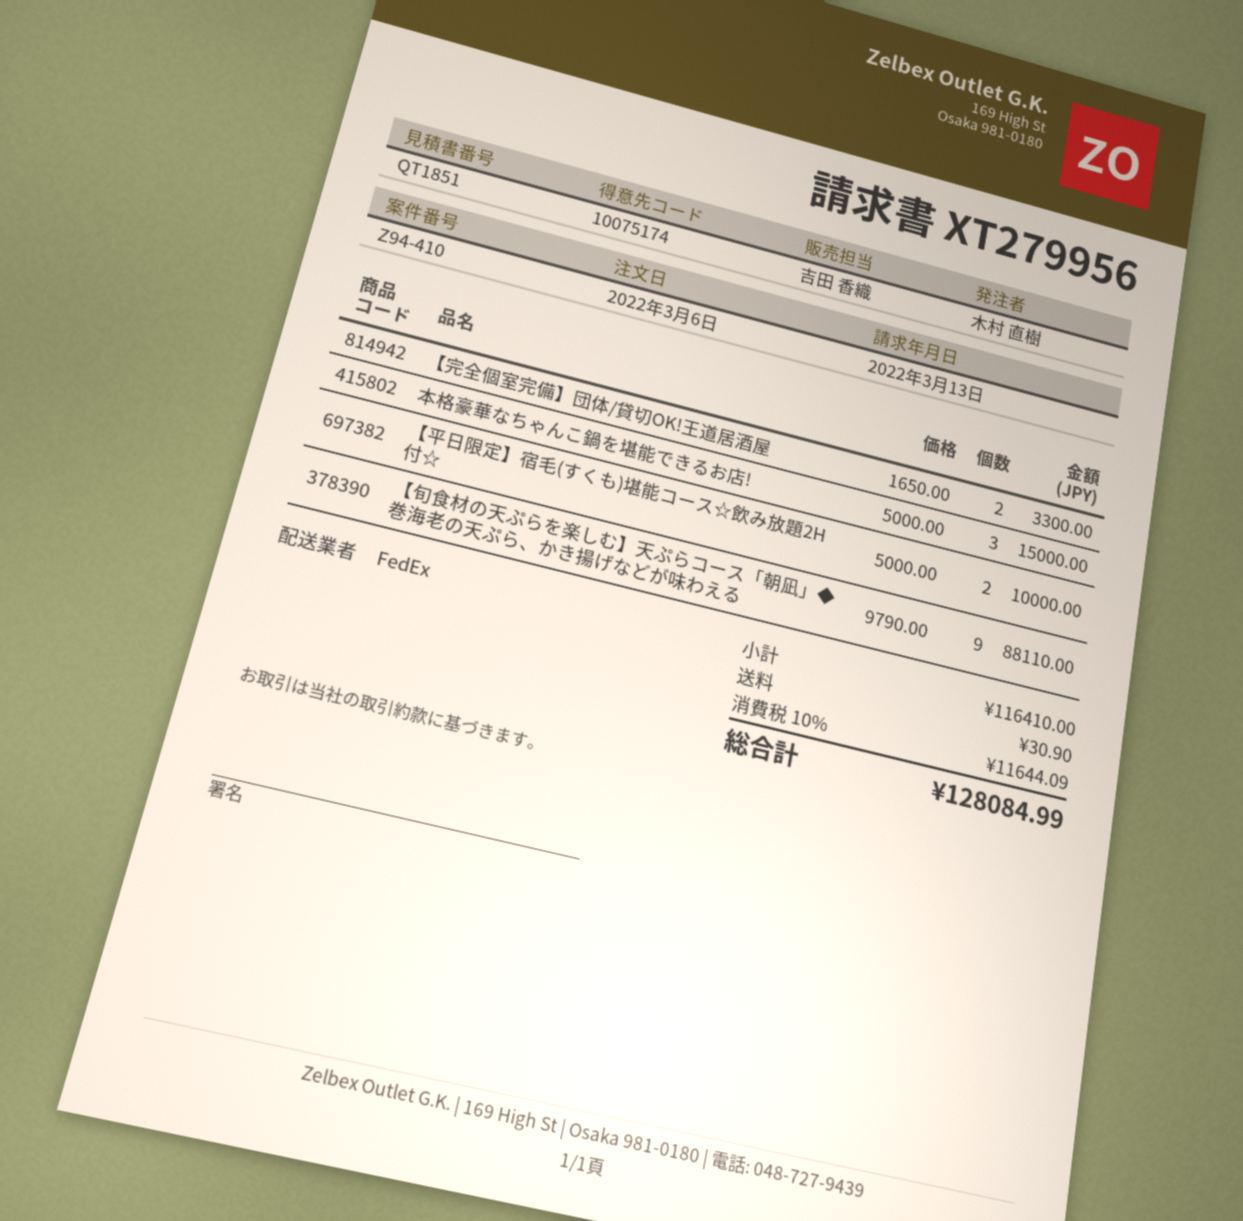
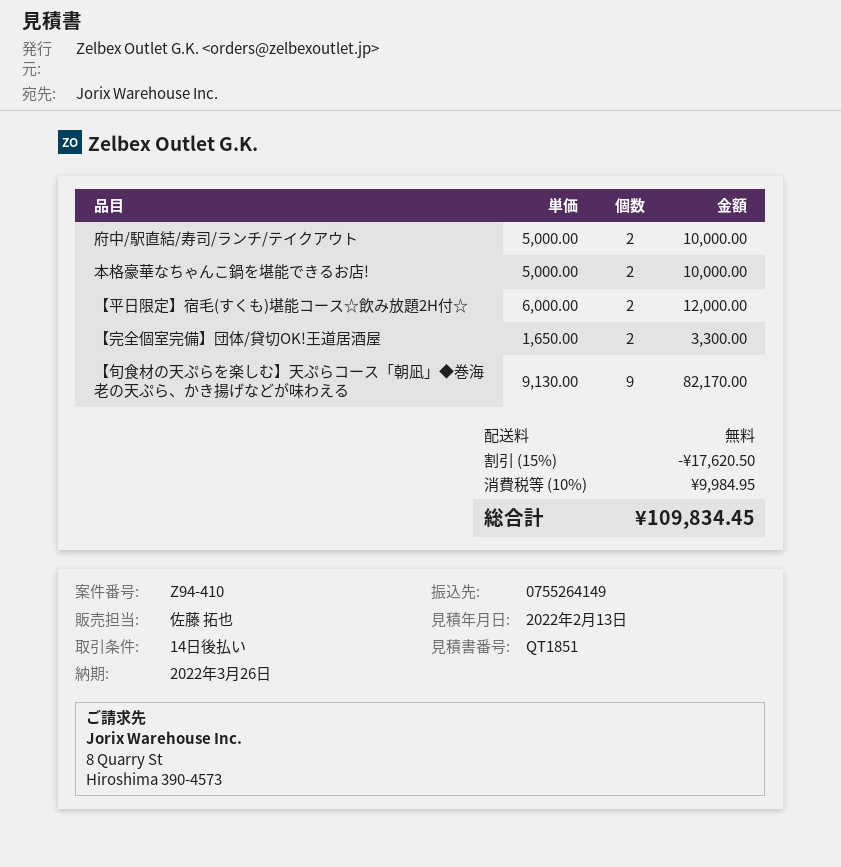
sales rep: 吉田 香織 -> 佐藤 拓也
本格豪華なちゃんこ鍋を堪能できるお店!: 3 x 5000.00 = 15000.00 -> 2 x 5000.00 = 10000.00
【平日限定】宿毛(すくも)堪能コース☆飲み放題2H付☆: 2 x 5000.00 = 10000.00 -> 2 x 6000.00 = 12000.00
【旬食材の天ぷらを楽しむ】天ぷらコース「朝凪」◆巻海老の天ぷら、かき揚げなどが味わえる: 9 x 9790.00 = 88110.00 -> 9 x 9130.00 = 82170.00
府中/駅直結/寿司/ランチ/テイクアウト: none -> 2 x 5000.00 = 10000.00
discount: none -> 15% = 17620.50
shipping: 30.90 -> 0.00
tax: 10% = 11644.09 -> 10% = 9984.95
total: 128084.99 -> 109834.45

